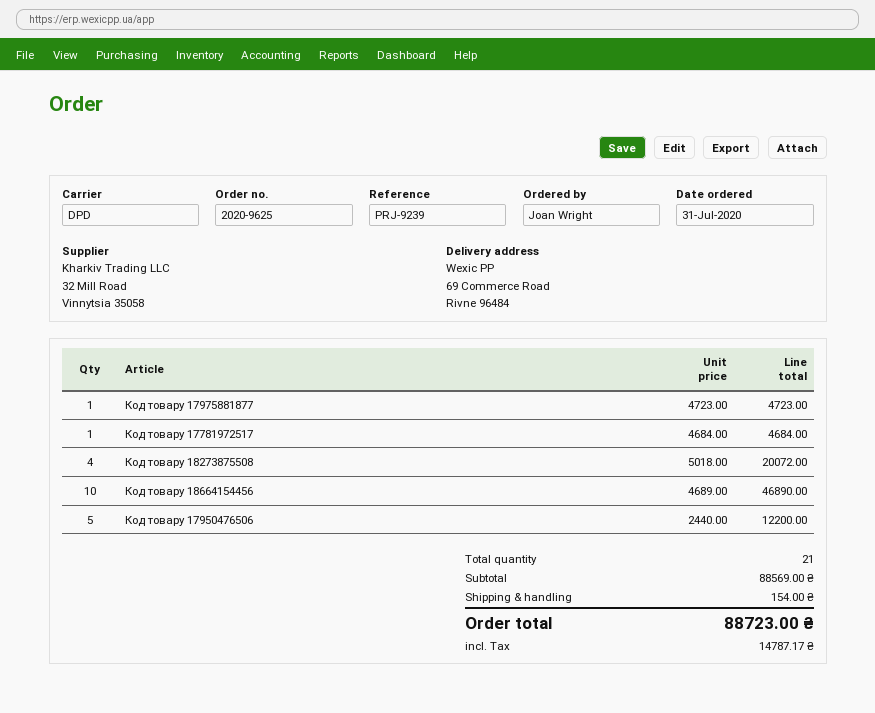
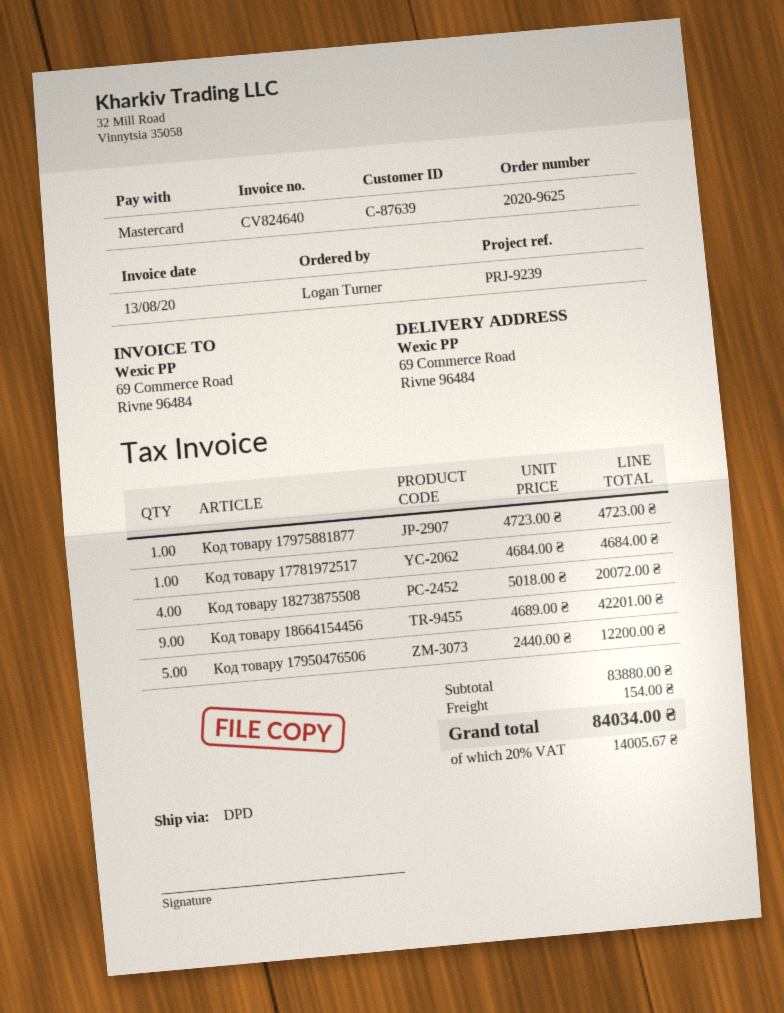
ordered by: Joan Wright -> Logan Turner
Код товару 18664154456: 10 x 4689.00 = 46890.00 -> 9 x 4689.00 = 42201.00
subtotal: 88569.00 -> 83880.00
tax: 14787.17 -> 14005.67
total: 88723.00 -> 84034.00

